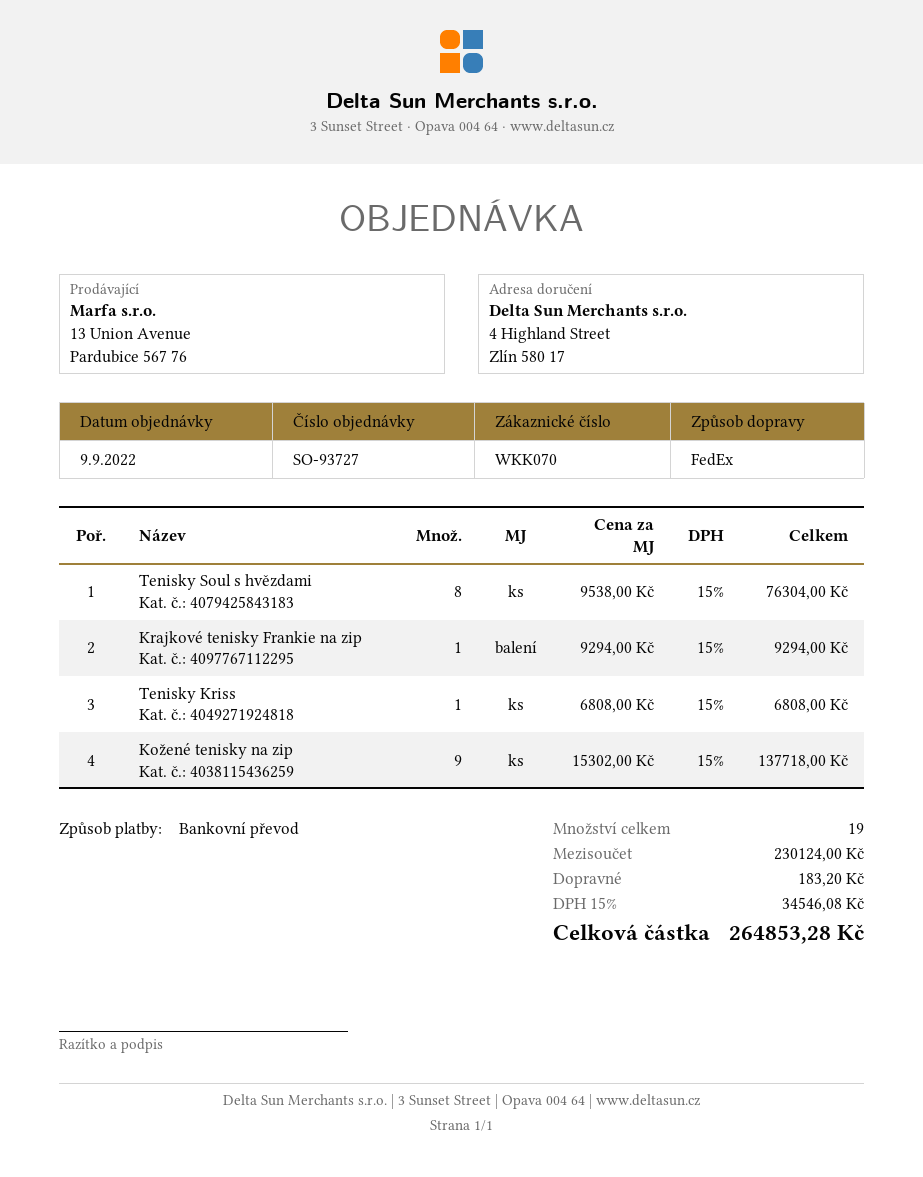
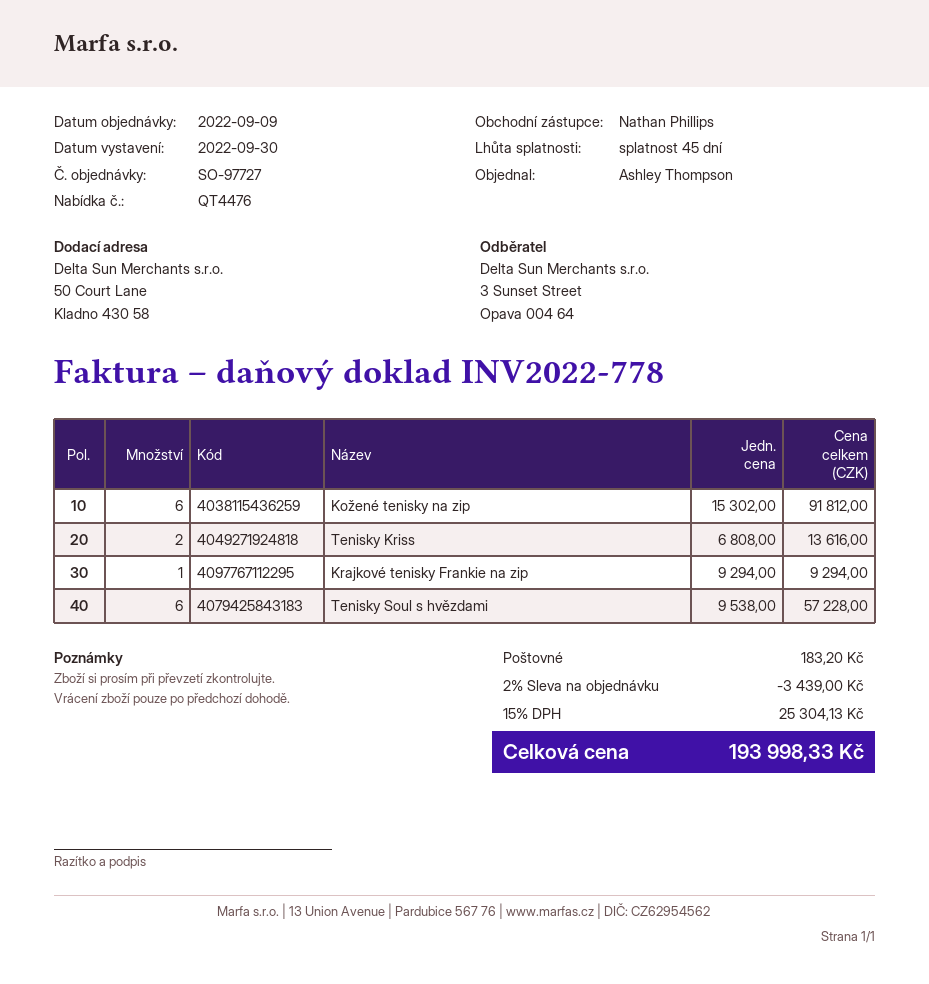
order number: SO-93727 -> SO-97727
ship to: 4 Highland Street, Zlín 580 17 -> 50 Court Lane, Kladno 430 58
Tenisky Soul s hvězdami: 8 x 9538.00 = 76304.00 -> 6 x 9538.00 = 57228.00
Tenisky Kriss: 1 x 6808.00 = 6808.00 -> 2 x 6808.00 = 13616.00
Kožené tenisky na zip: 9 x 15302.00 = 137718.00 -> 6 x 15302.00 = 91812.00
discount: none -> 2% = 3439.00
tax: 15% = 34546.08 -> 15% = 25304.13
total: 264853.28 -> 193998.33

